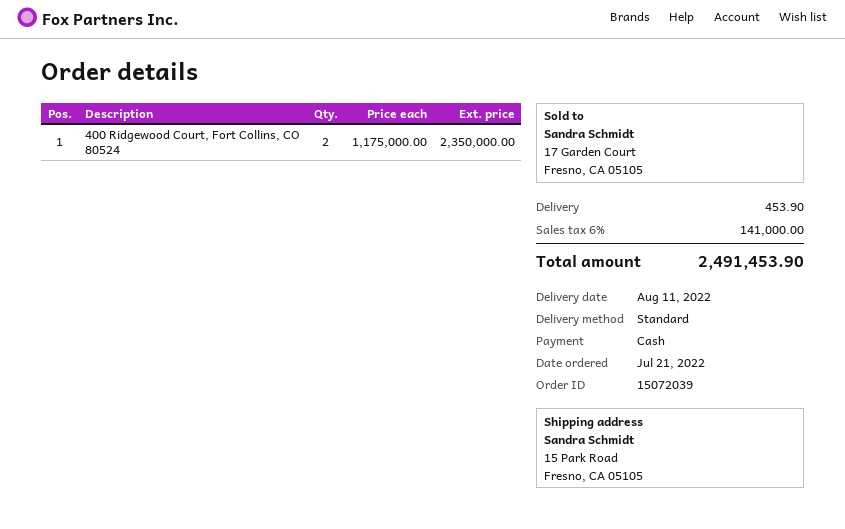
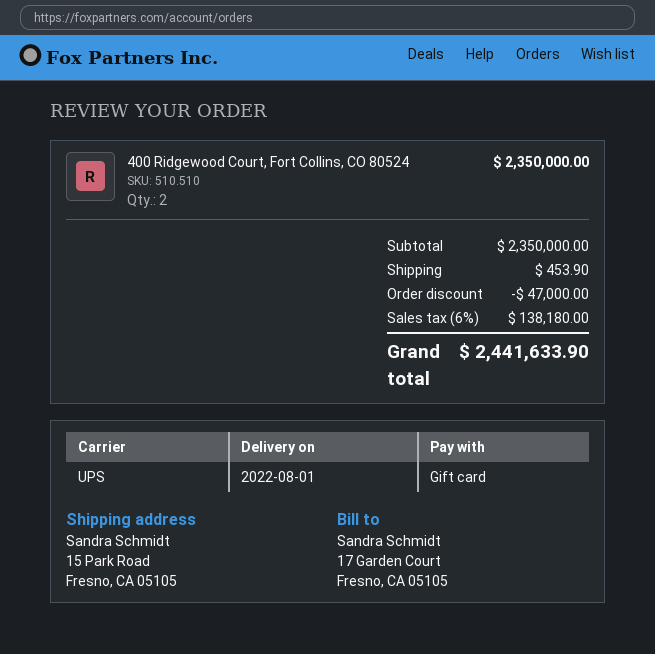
delivery date: 2022-08-11 -> 2022-08-01
payment method: cash -> gift card
shipping method: standard -> UPS
discount: none -> 47000.00
tax: 6% = 141000.00 -> 6% = 138180.00
total: 2491453.90 -> 2441633.90

